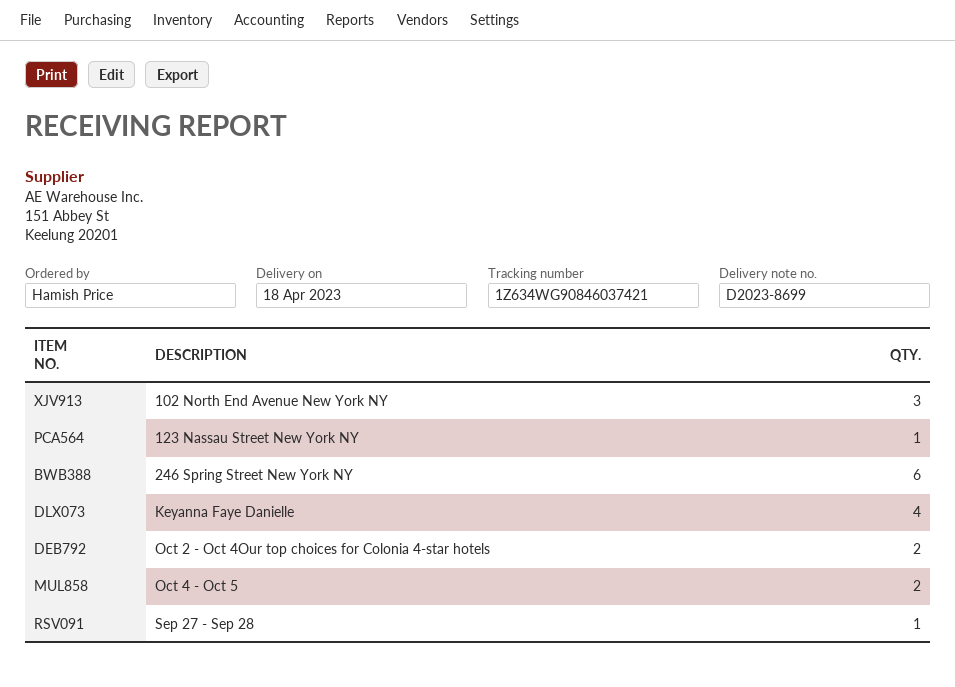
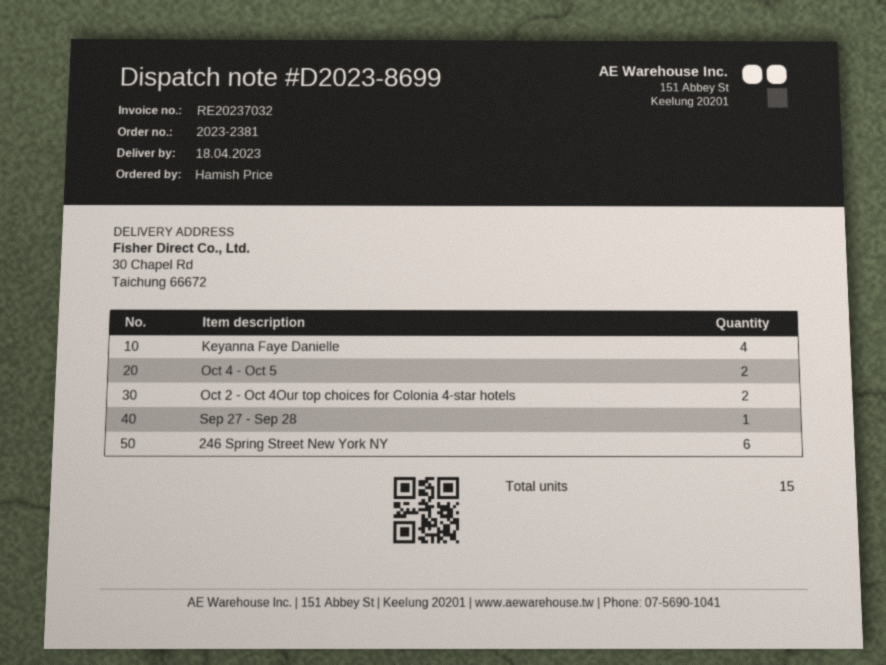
102 North End Avenue New York NY: 3 -> none
123 Nassau Street New York NY: 1 -> none

